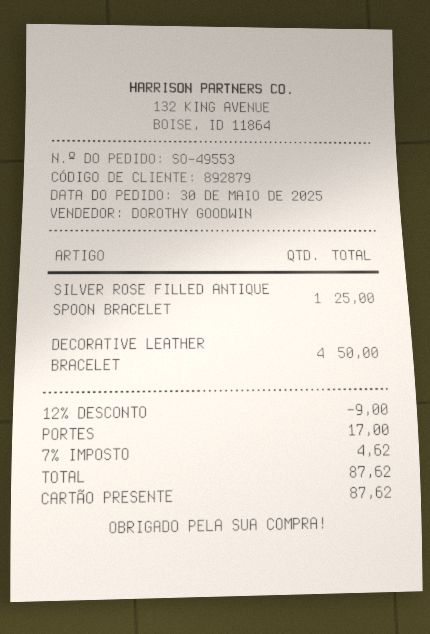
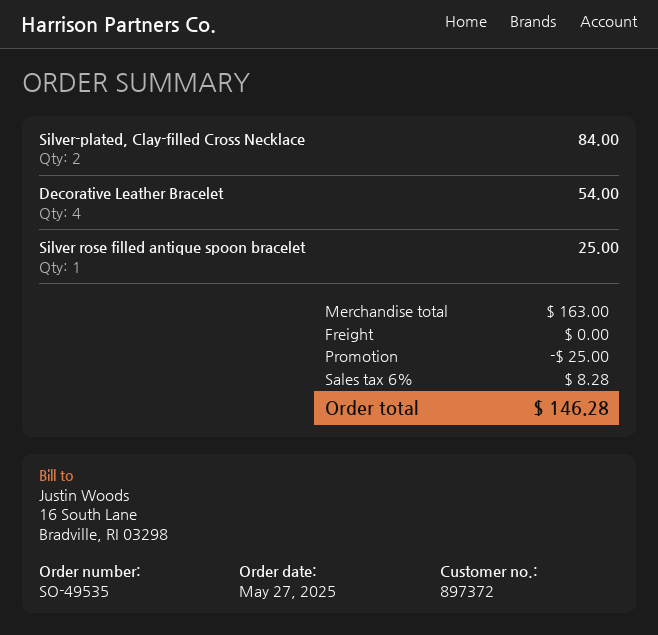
order number: SO-49553 -> SO-49535
order date: 2025-05-30 -> 2025-05-27
customer number: 892879 -> 897372
DECORATIVE LEATHER BRACELET: 4 for 50.00 -> 4 for 54.00
Silver-plated, Clay-filled Cross Necklace: none -> 2 for 84.00
discount: 9.00 -> 25.00
shipping: 17.00 -> 0.00
tax: 7% = 4.62 -> 6% = 8.28
total: 87.62 -> 146.28

